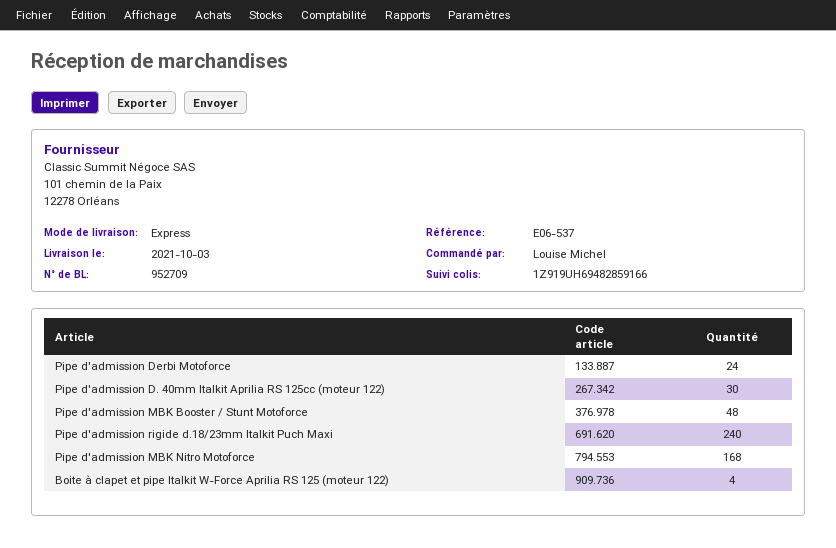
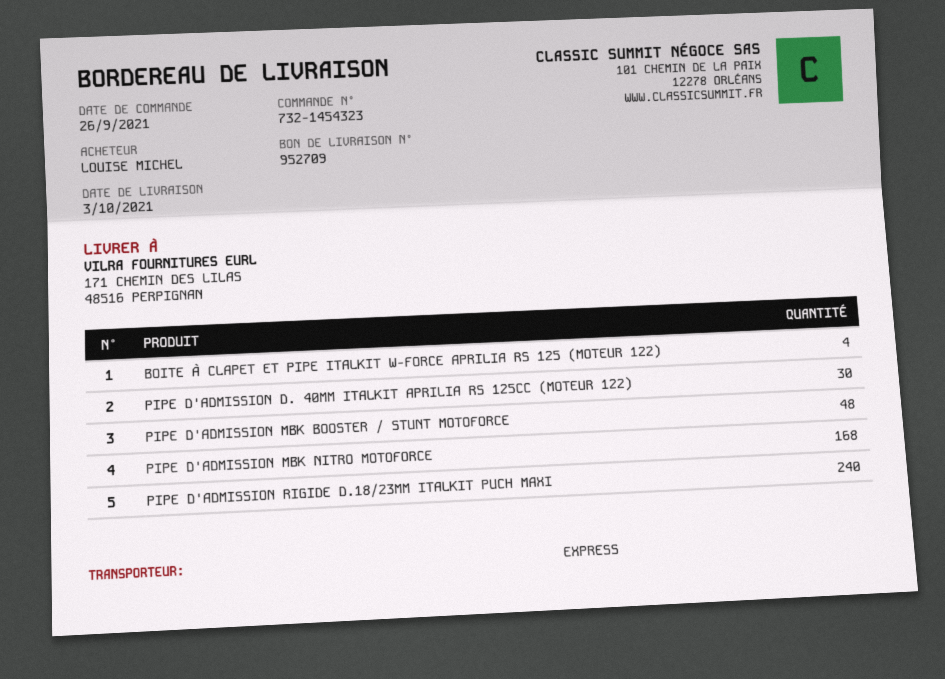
Pipe d'admission Derbi Motoforce: 24 -> none

